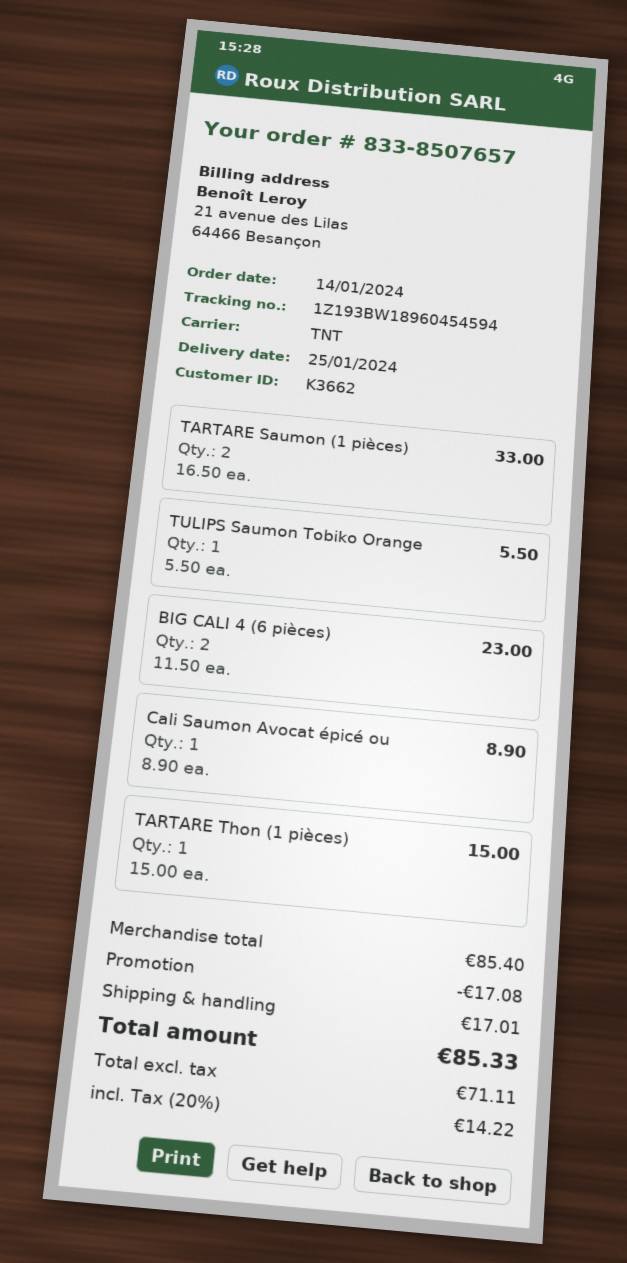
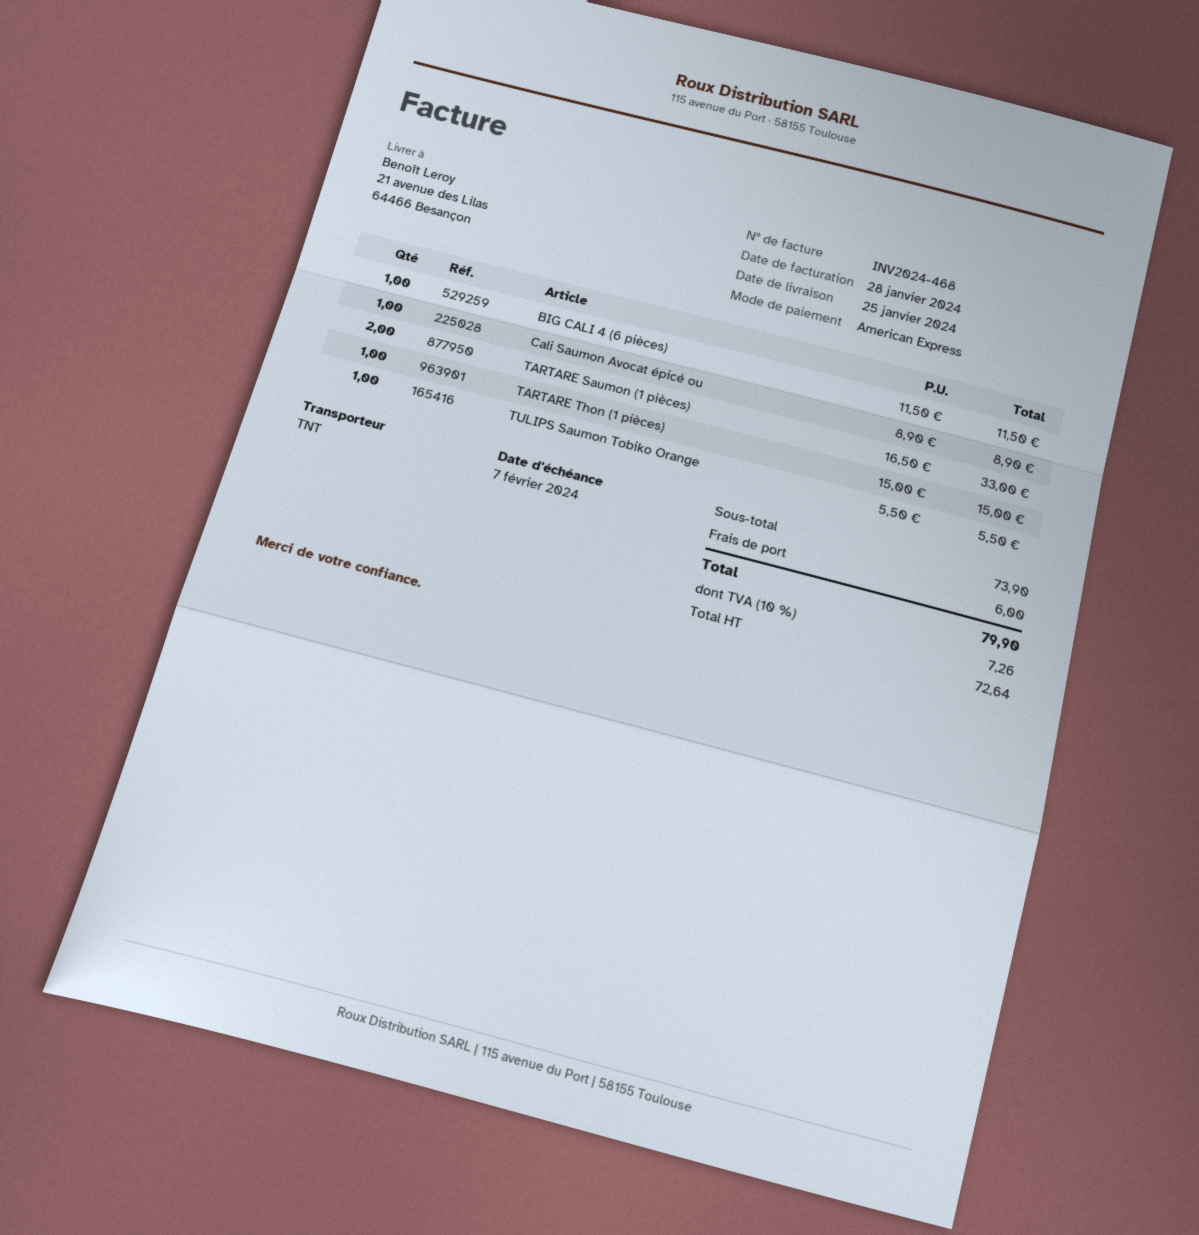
BIG CALI 4 (6 pièces): 2 x 11.50 = 23.00 -> 1 x 11.50 = 11.50
subtotal: 85.40 -> 73.90
discount: 17.08 -> none
shipping: 17.01 -> 6.00
net: 71.11 -> 72.64
tax: 20% = 14.22 -> 10% = 7.26
total: 85.33 -> 79.90

